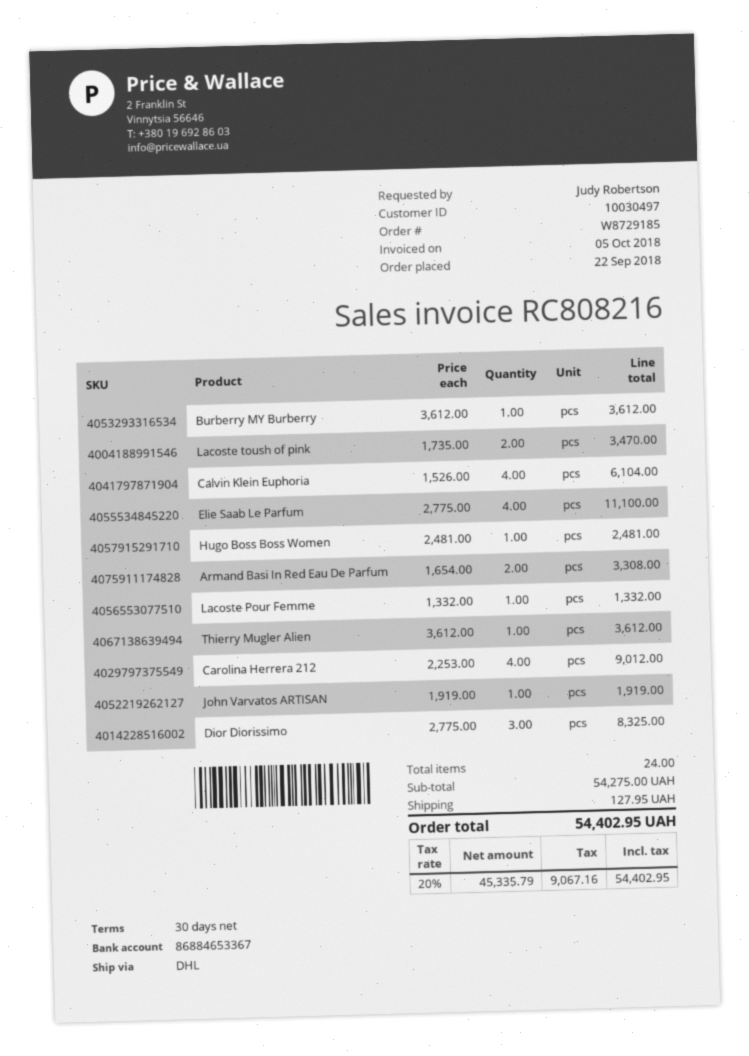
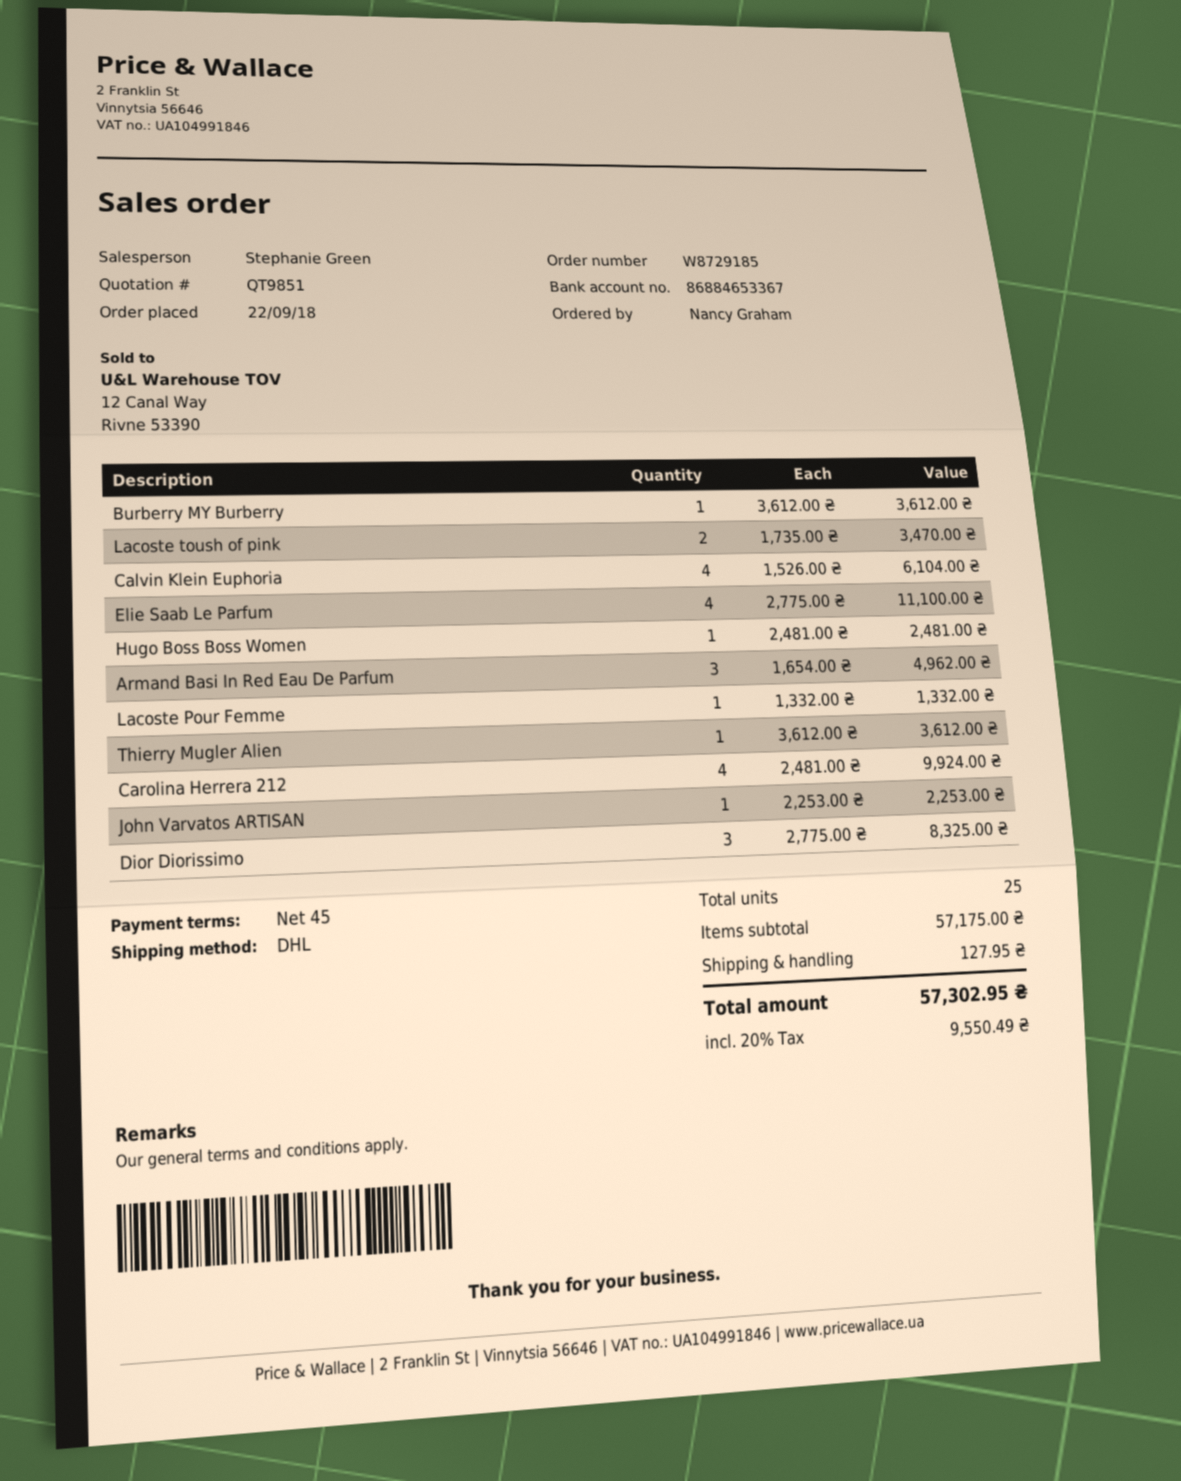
payment terms: 30 days -> 45 days
ordered by: Judy Robertson -> Nancy Graham
Armand Basi In Red Eau De Parfum: 2 x 1654.00 = 3308.00 -> 3 x 1654.00 = 4962.00
Carolina Herrera 212: 4 x 2253.00 = 9012.00 -> 4 x 2481.00 = 9924.00
John Varvatos ARTISAN: 1 x 1919.00 = 1919.00 -> 1 x 2253.00 = 2253.00
total quantity: 24 -> 25
subtotal: 54275.00 -> 57175.00
tax: 20% = 9067.16 -> 20% = 9550.49
total: 54402.95 -> 57302.95

